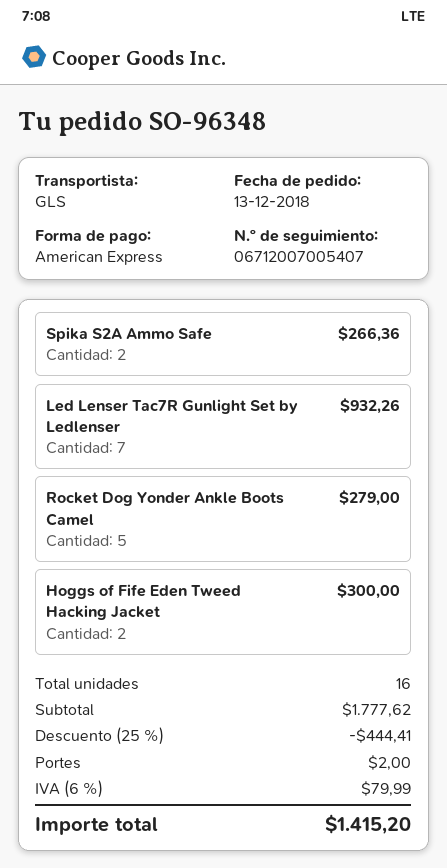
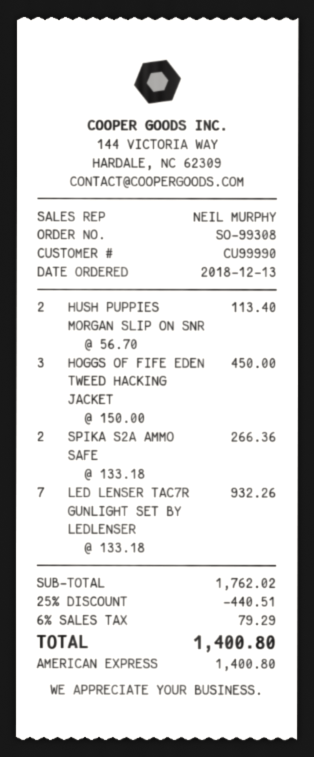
order number: SO-96348 -> SO-99308
Rocket Dog Yonder Ankle Boots Camel: 5 for 279.00 -> none
Hoggs of Fife Eden Tweed Hacking Jacket: 2 for 300.00 -> 3 for 450.00
HUSH PUPPIES MORGAN SLIP ON SNR: none -> 2 for 113.40
subtotal: 1777.62 -> 1762.02
discount: 25% = 444.41 -> 25% = 440.51
shipping: 2.00 -> none
tax: 6% = 79.99 -> 6% = 79.29
total: 1415.20 -> 1400.80

